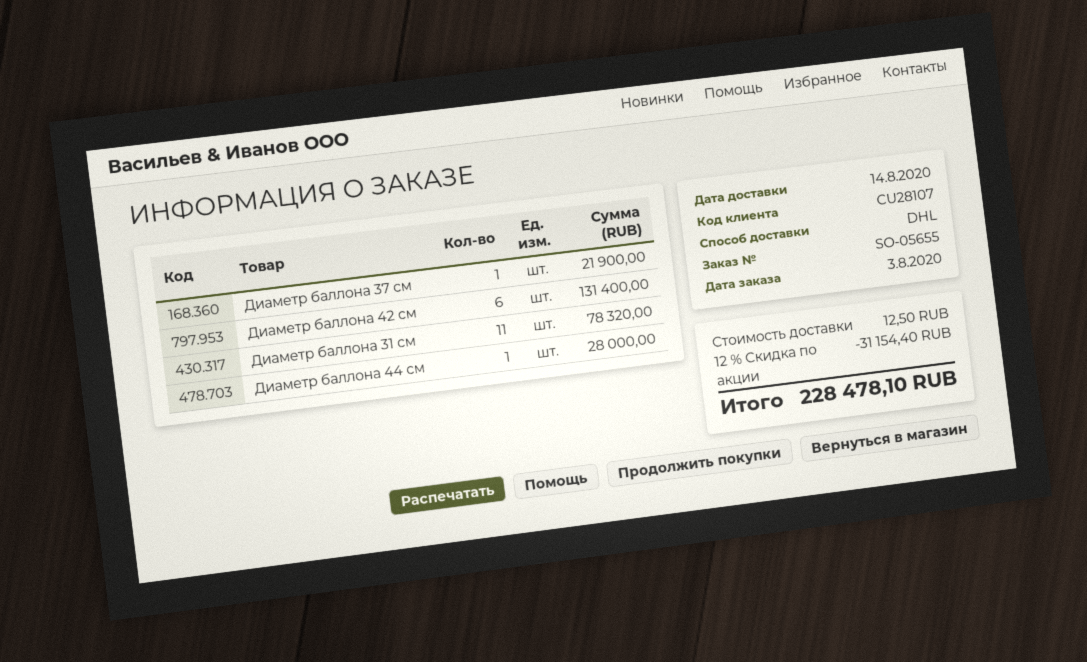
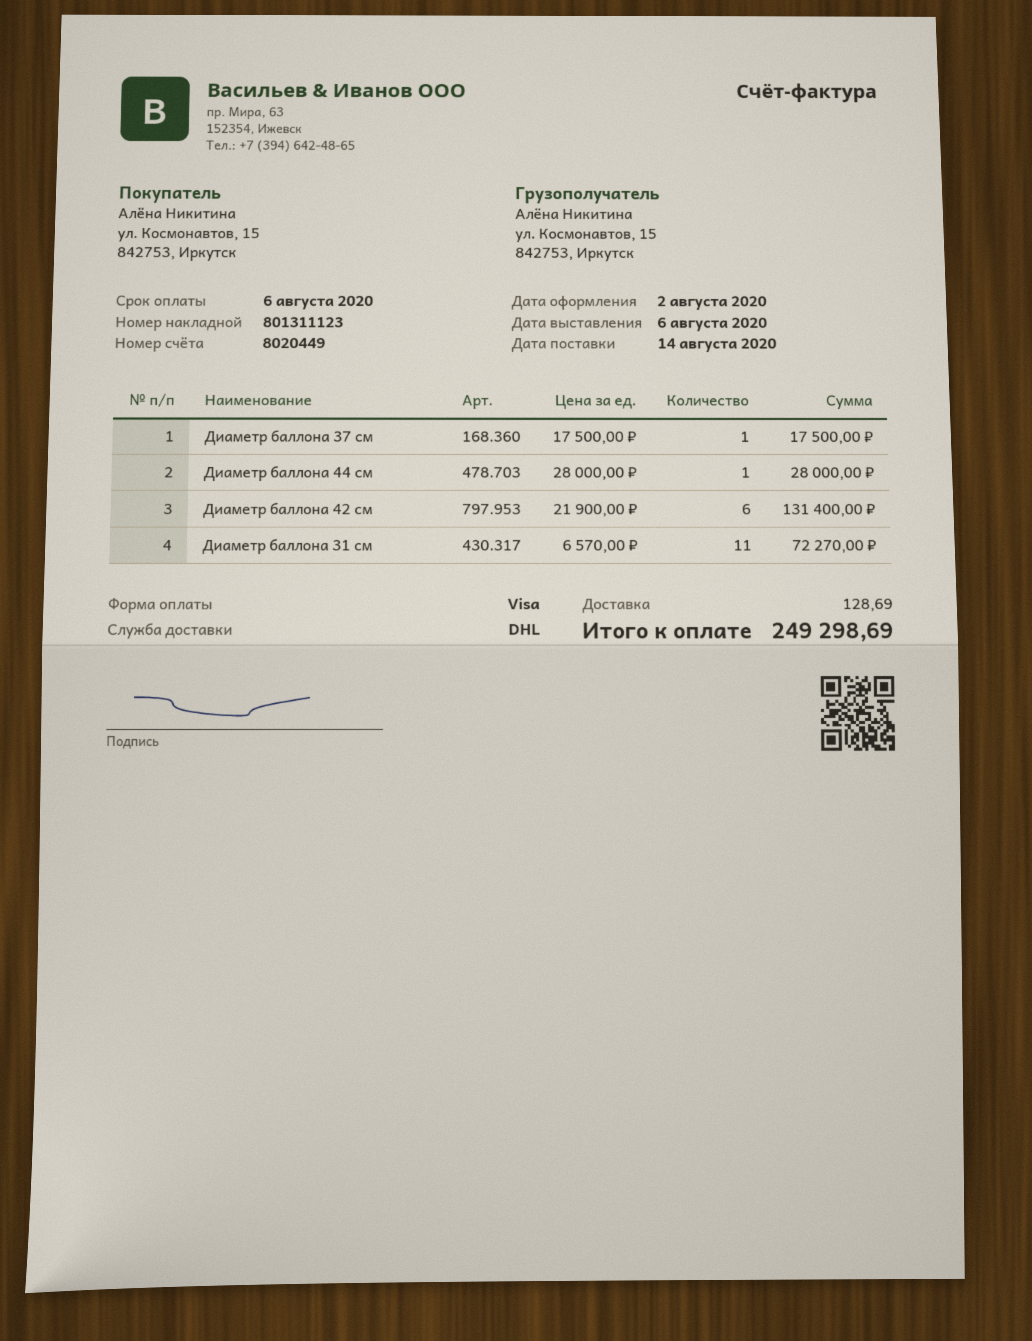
order date: 2020-08-03 -> 2020-08-02
Диаметр баллона 37 см: 1 for 21900.00 -> 1 for 17500.00
Диаметр баллона 31 см: 11 for 78320.00 -> 11 for 72270.00
discount: 12% = 31154.40 -> none
shipping: 12.50 -> 128.69
total: 228478.10 -> 249298.69

